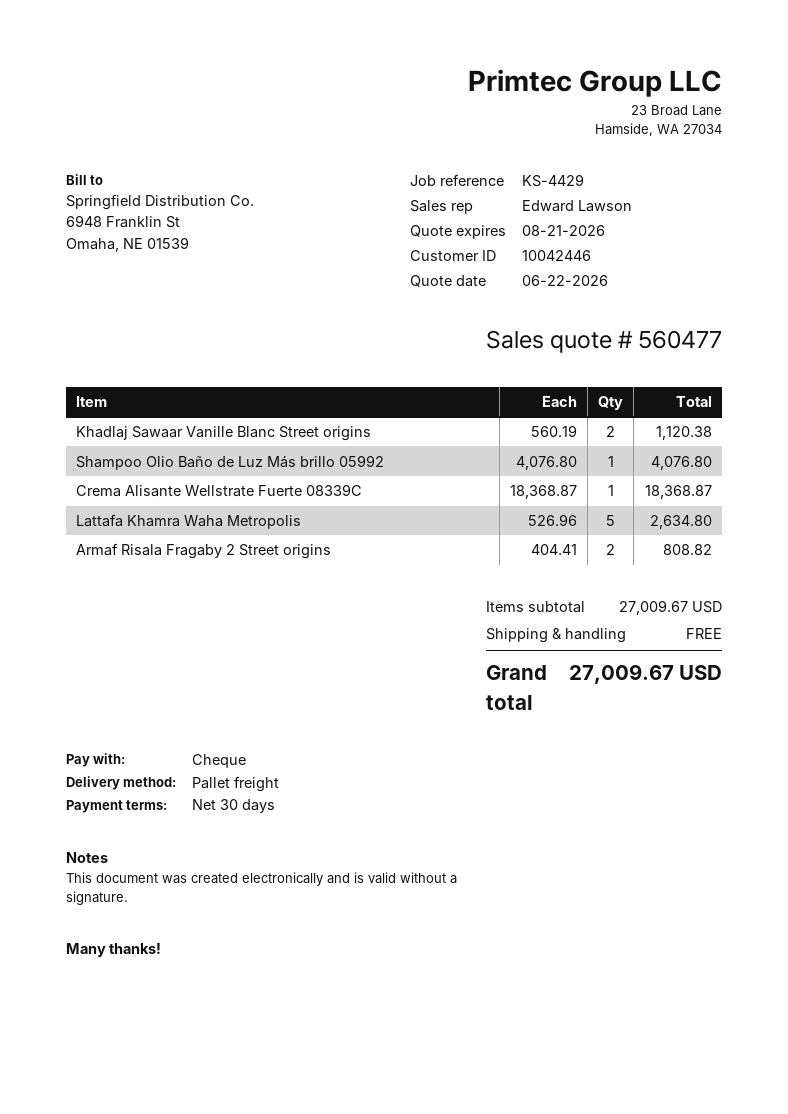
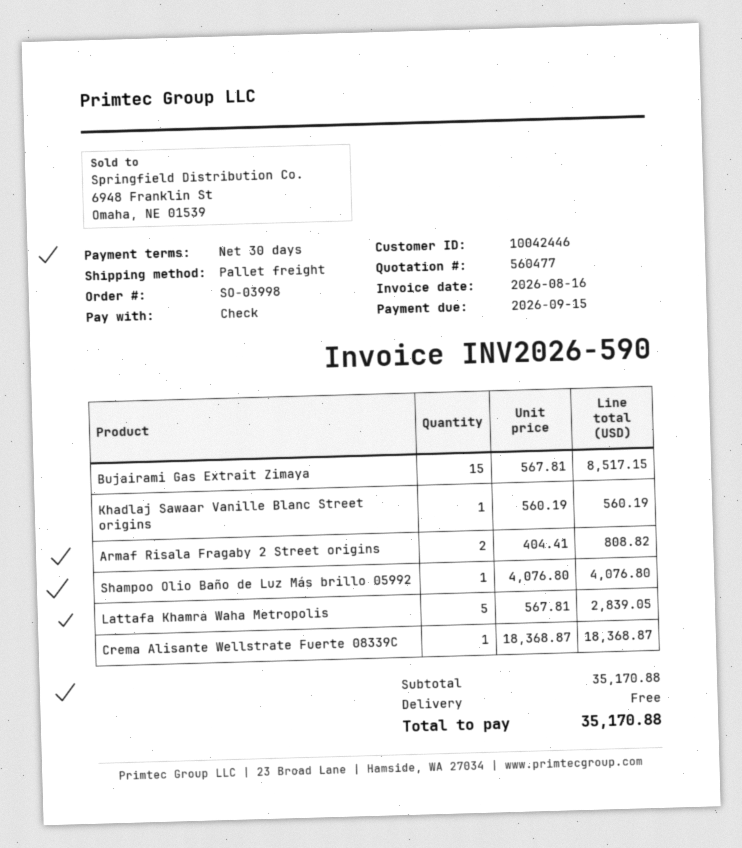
Khadlaj Sawaar Vanille Blanc Street origins: 2 x 560.19 = 1120.38 -> 1 x 560.19 = 560.19
Lattafa Khamra Waha Metropolis: 5 x 526.96 = 2634.80 -> 5 x 567.81 = 2839.05
Bujairami Gas Extrait Zimaya: none -> 15 x 567.81 = 8517.15
subtotal: 27009.67 -> 35170.88
total: 27009.67 -> 35170.88

